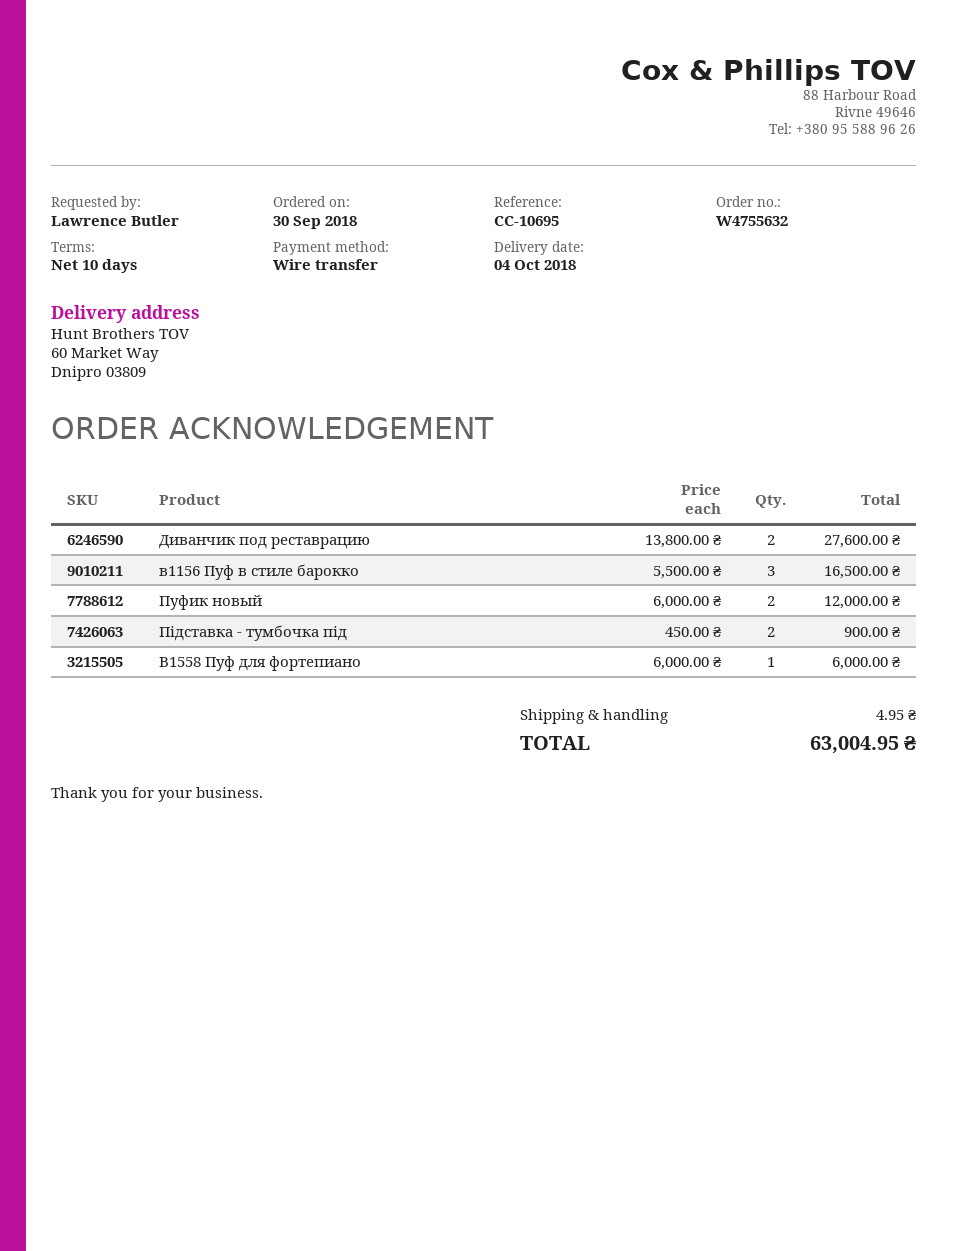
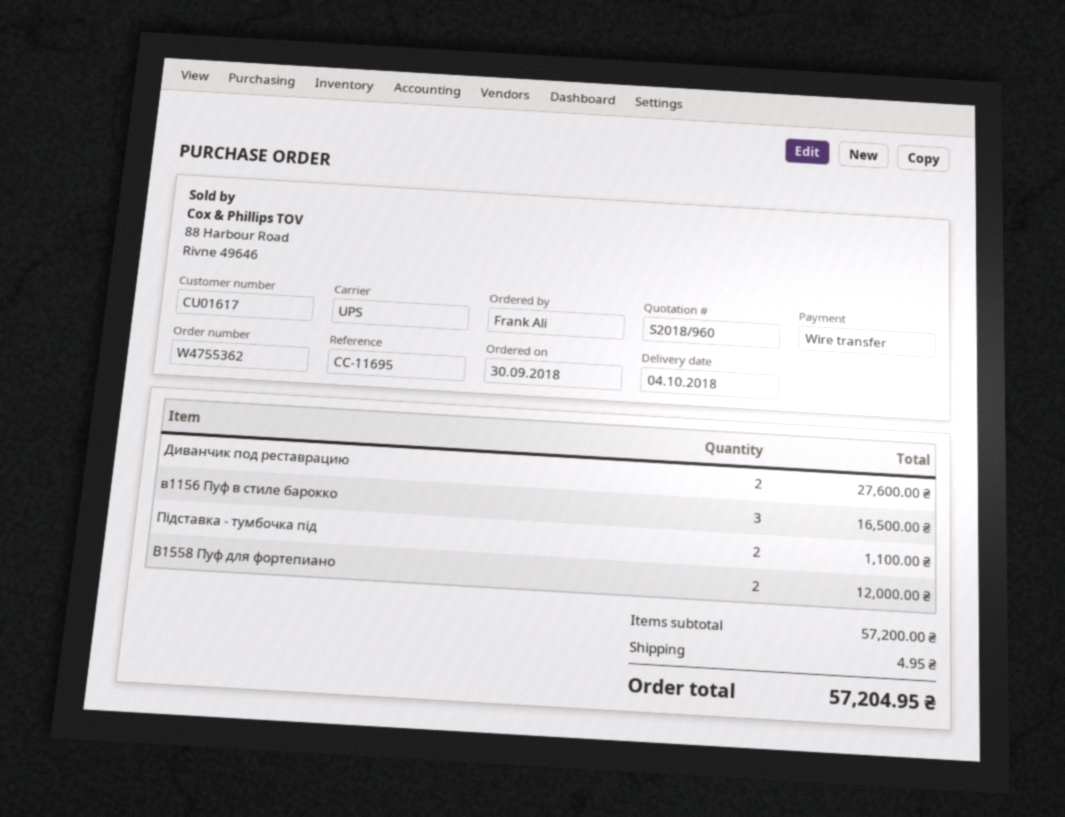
order number: W4755632 -> W4755362
reference: CC-10695 -> CC-11695
ordered by: Lawrence Butler -> Frank Ali
Пуфик новый: 2 for 12000.00 -> none
Підставка - тумбочка під: 2 for 900.00 -> 2 for 1100.00
В1558 Пуф для фортепиано: 1 for 6000.00 -> 2 for 12000.00
total: 63004.95 -> 57204.95

